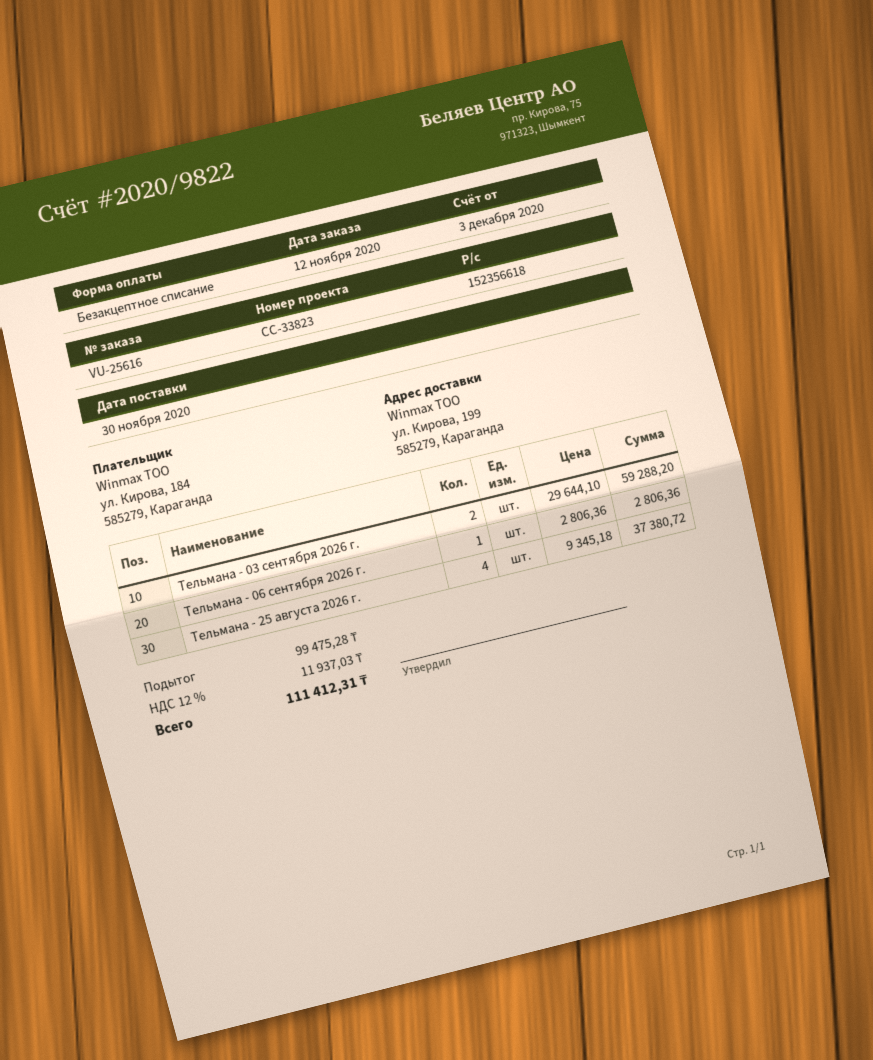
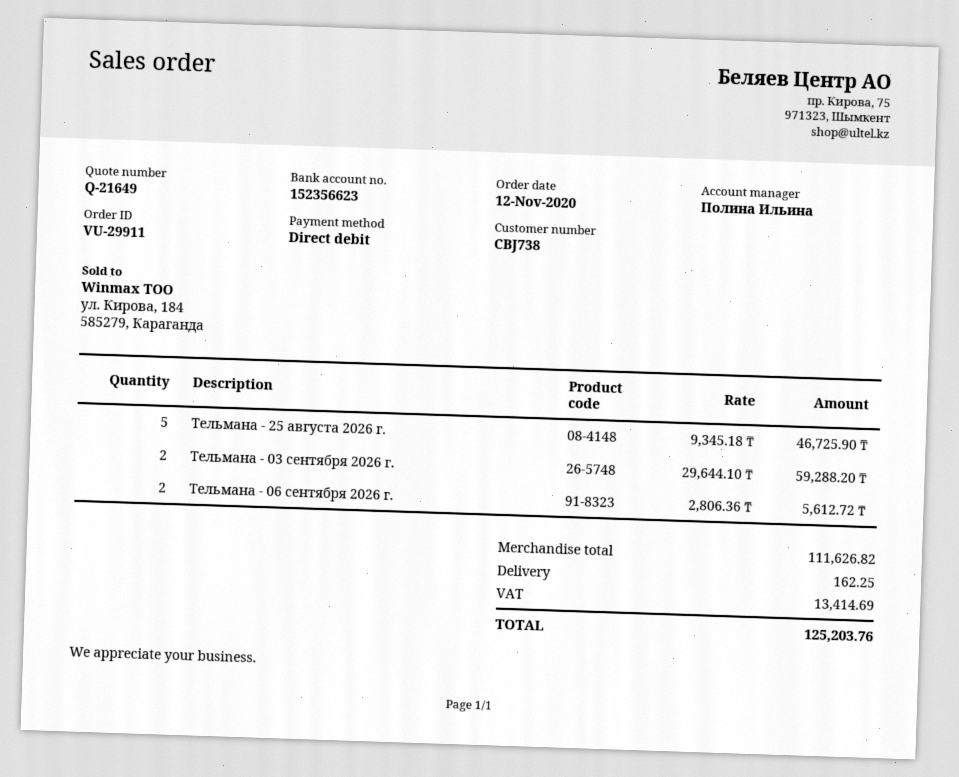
order number: VU-25616 -> VU-29911
bank account: 152356618 -> 152356623
Тельмана - 06 сентября 2026 г.: 1 x 2806.36 = 2806.36 -> 2 x 2806.36 = 5612.72
Тельмана - 25 августа 2026 г.: 4 x 9345.18 = 37380.72 -> 5 x 9345.18 = 46725.90
subtotal: 99475.28 -> 111626.82
shipping: none -> 162.25
tax: 11937.03 -> 13414.69
total: 111412.31 -> 125203.76

